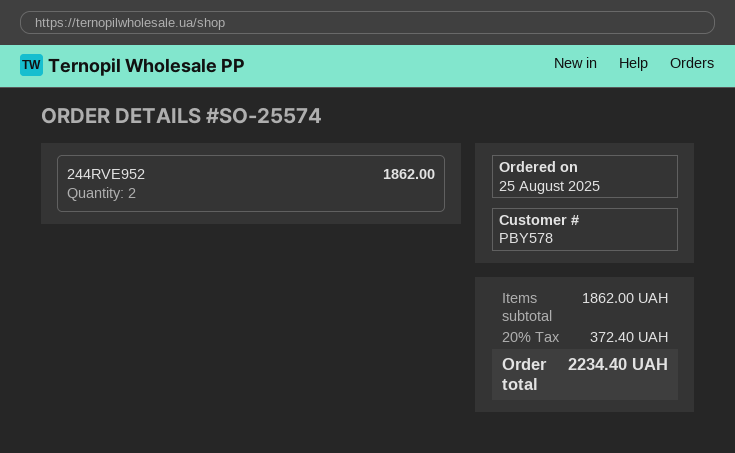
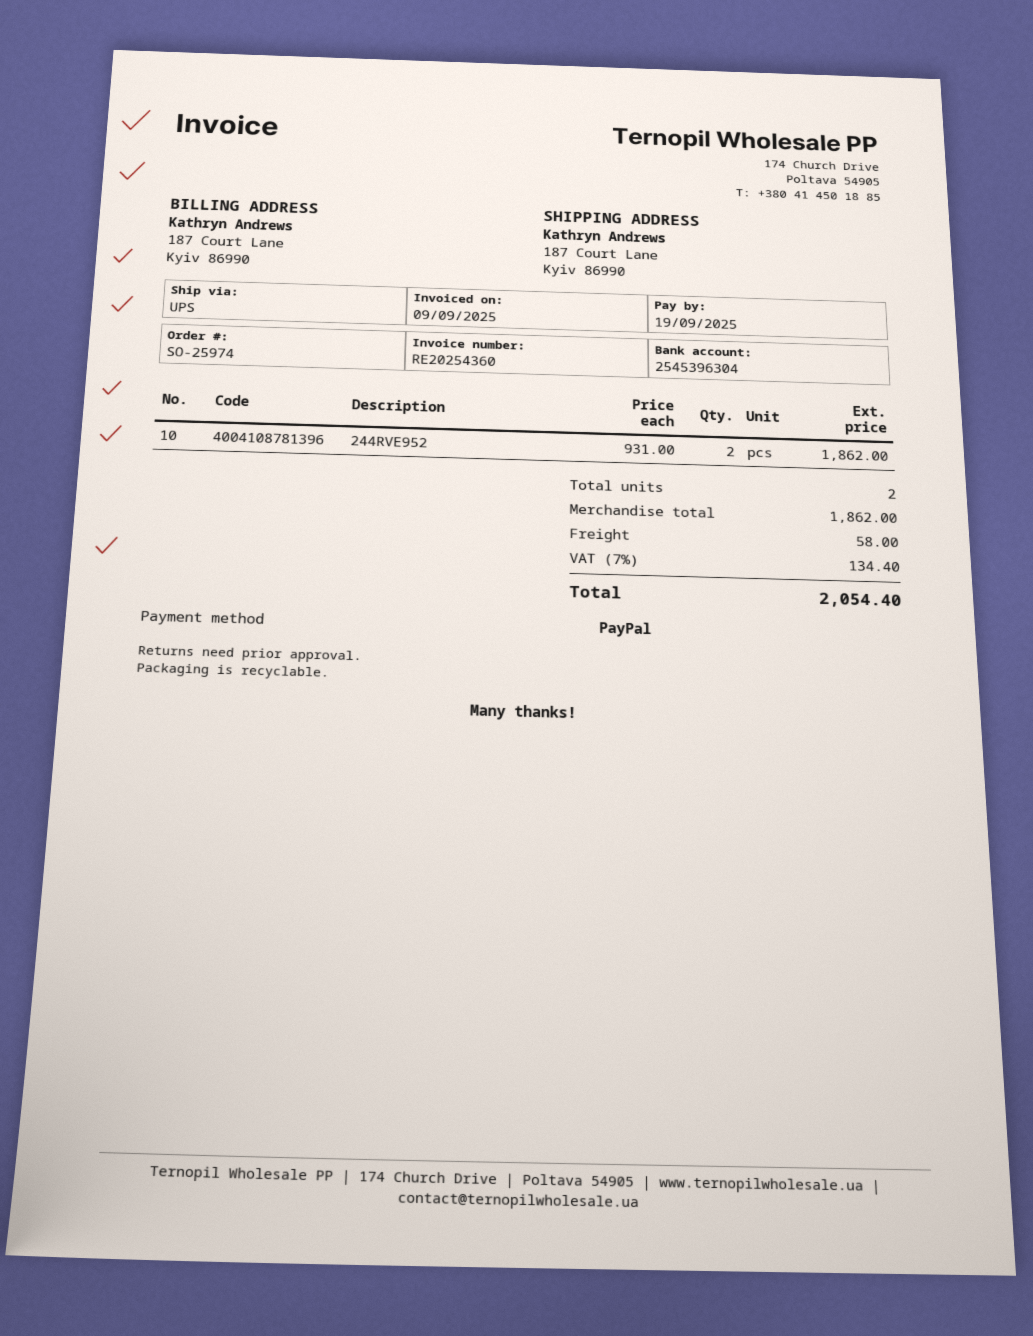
order number: SO-25574 -> SO-25974
shipping: none -> 58.00
tax: 20% = 372.40 -> 7% = 134.40
total: 2234.40 -> 2054.40

